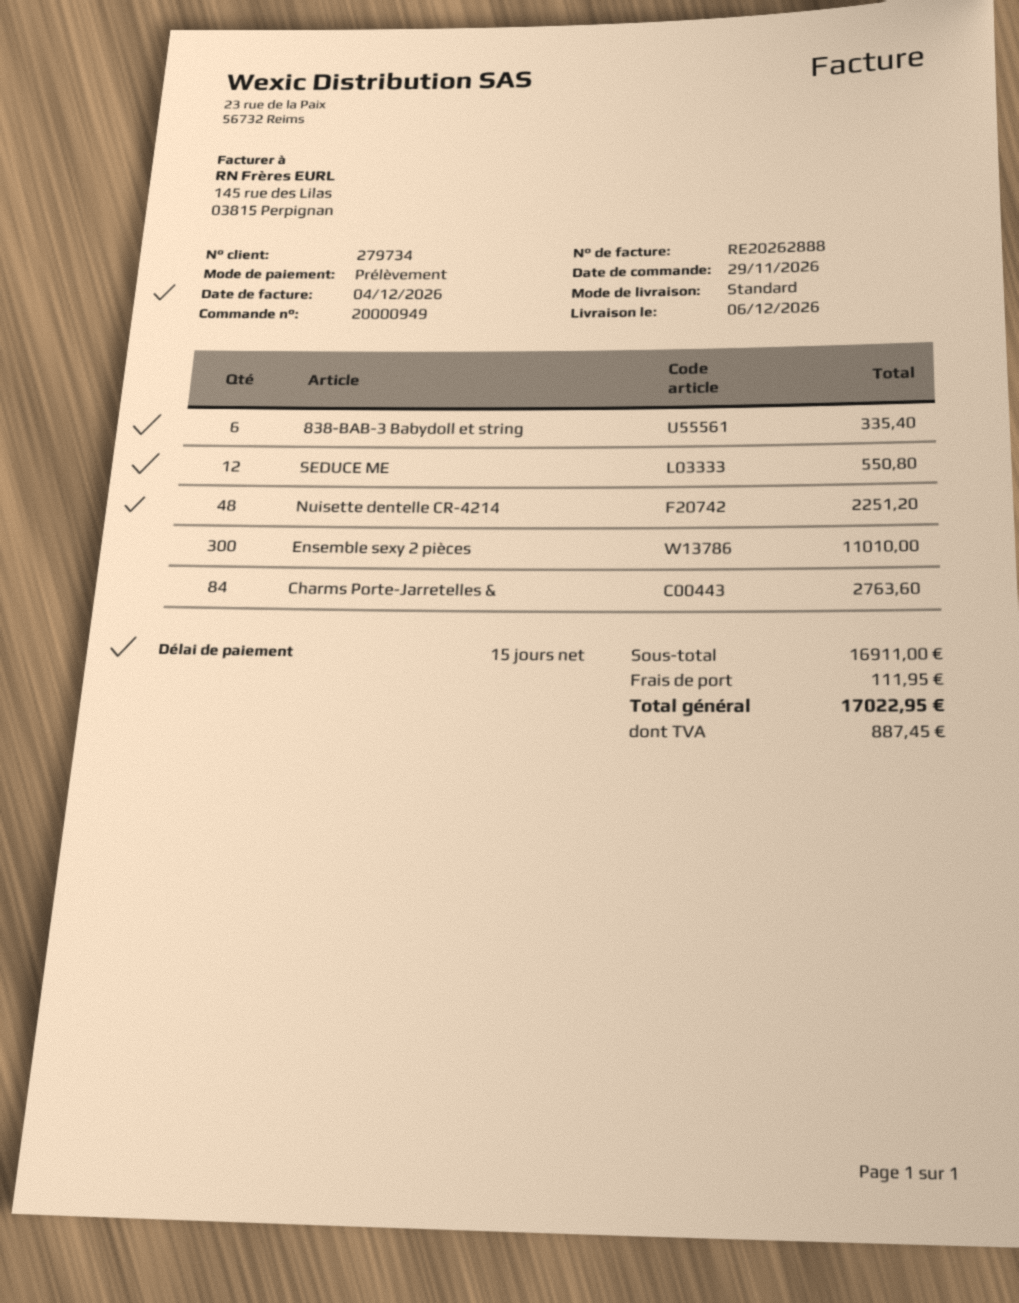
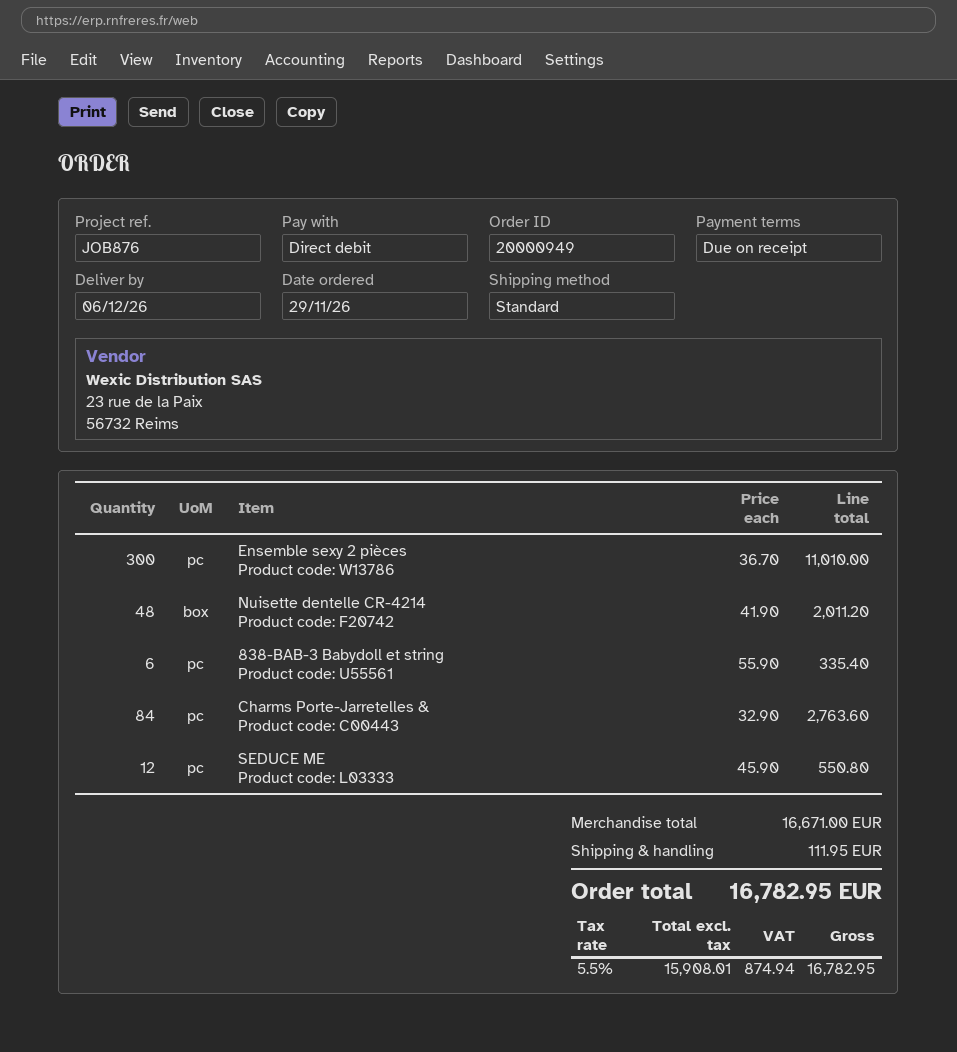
payment terms: 15 days -> on receipt
Nuisette dentelle CR-4214: 48 for 2251.20 -> 48 for 2011.20
subtotal: 16911.00 -> 16671.00
tax: 887.45 -> 874.94
total: 17022.95 -> 16782.95

